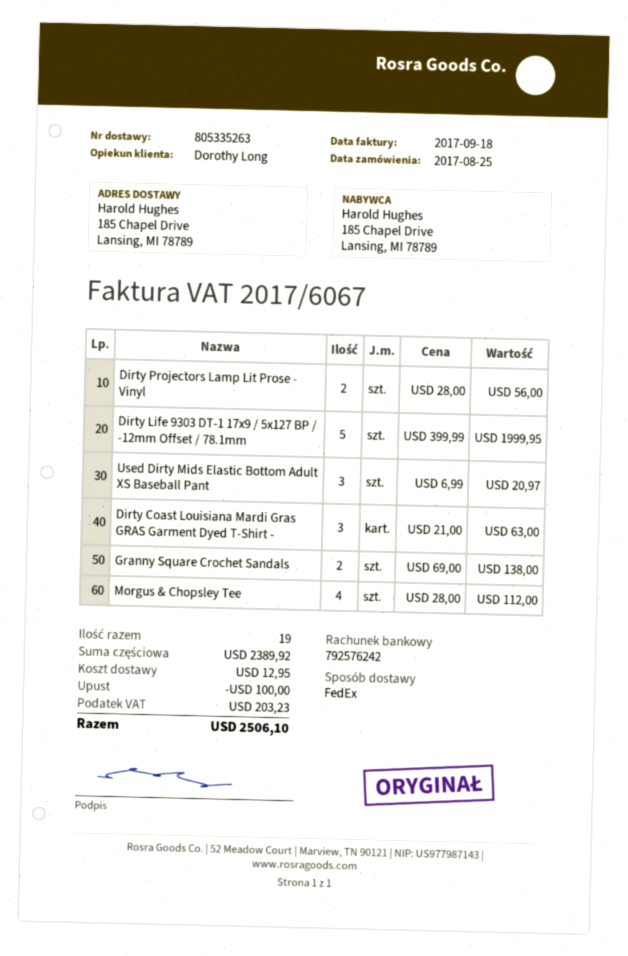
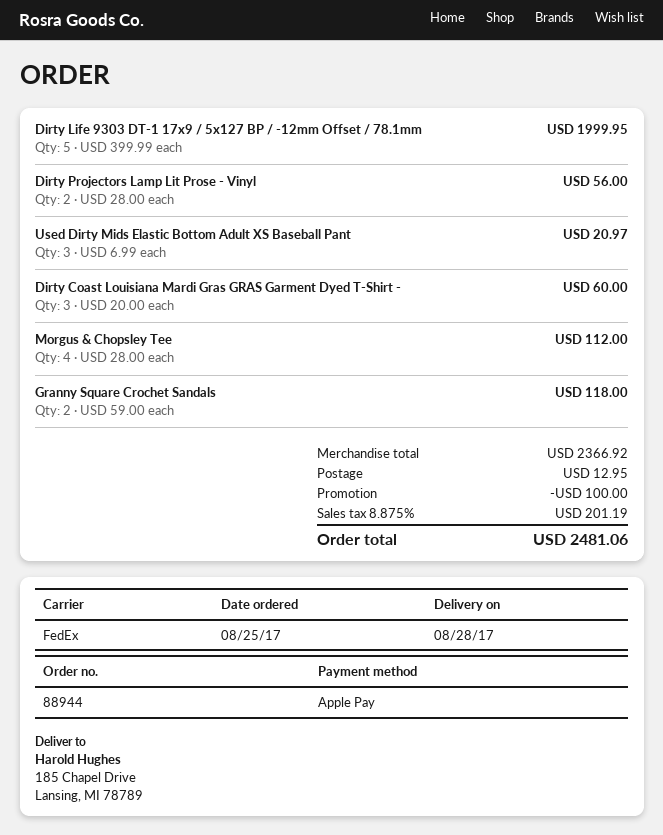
Dirty Coast Louisiana Mardi Gras GRAS Garment Dyed T-Shirt -: 3 x 21.00 = 63.00 -> 3 x 20.00 = 60.00
Granny Square Crochet Sandals: 2 x 69.00 = 138.00 -> 2 x 59.00 = 118.00
subtotal: 2389.92 -> 2366.92
tax: 203.23 -> 201.19
total: 2506.10 -> 2481.06

